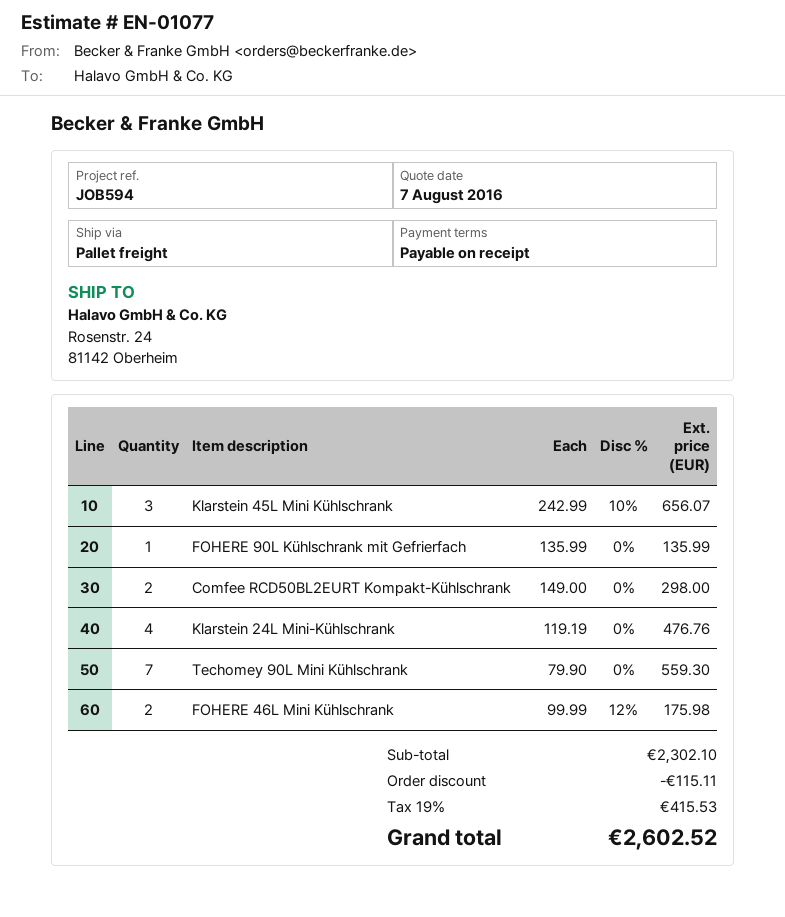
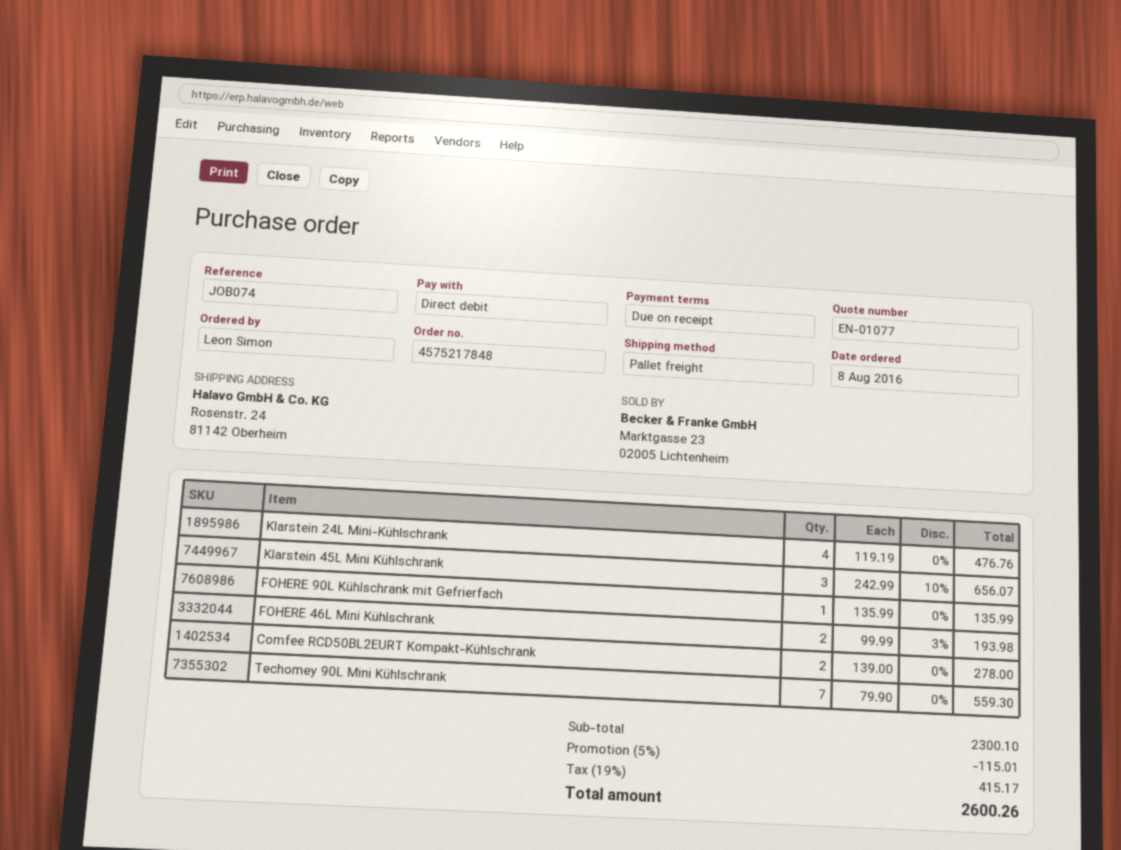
reference: JOB594 -> JOB074
Comfee RCD50BL2EURT Kompakt-Kühlschrank: 2 x 149.00 = 298.00 -> 2 x 139.00 = 278.00
FOHERE 46L Mini Kühlschrank: 2 x 99.99 - 12% = 175.98 -> 2 x 99.99 - 3% = 193.98
subtotal: 2302.10 -> 2300.10
discount: 115.11 -> 115.01
tax: 19% = 415.53 -> 19% = 415.17
total: 2602.52 -> 2600.26

